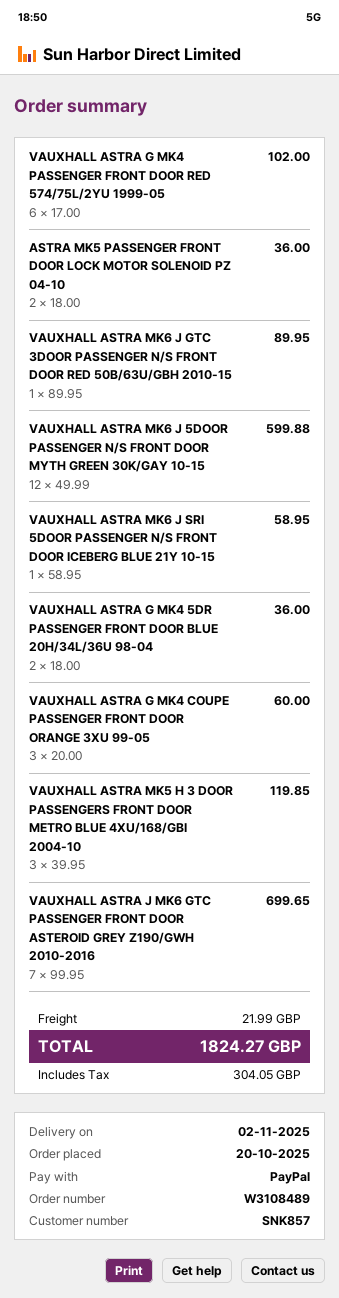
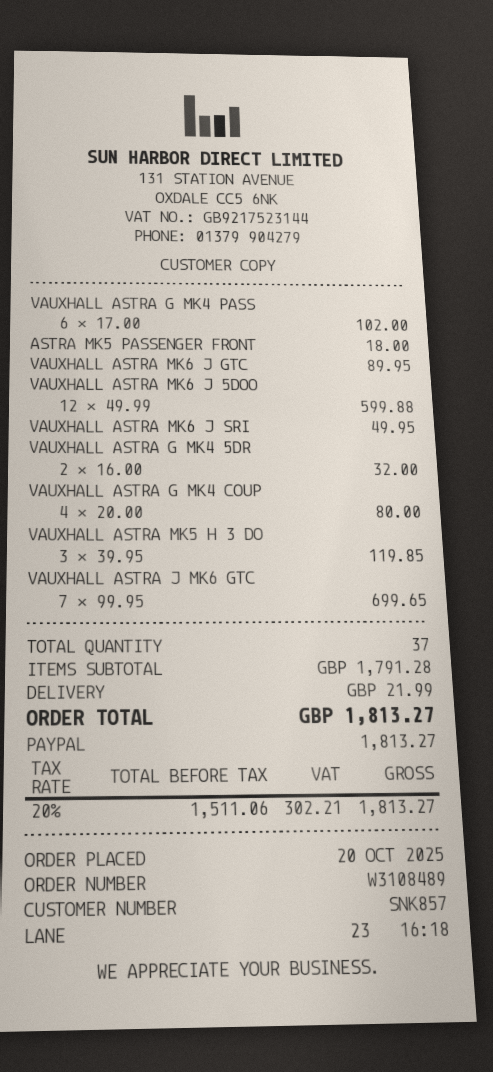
ASTRA MK5 PASSENGER FRONT DOOR LOCK MOTOR SOLENOID PZ 04-10: 2 x 18.00 = 36.00 -> 1 x 18.00 = 18.00
VAUXHALL ASTRA MK6 J SRI 5DOOR PASSENGER N/S FRONT DOOR ICEBERG BLUE 21Y 10-15: 1 x 58.95 = 58.95 -> 1 x 49.95 = 49.95
VAUXHALL ASTRA G MK4 5DR PASSENGER FRONT DOOR BLUE 20H/34L/36U 98-04: 2 x 18.00 = 36.00 -> 2 x 16.00 = 32.00
VAUXHALL ASTRA G MK4 COUPE PASSENGER FRONT DOOR ORANGE 3XU 99-05: 3 x 20.00 = 60.00 -> 4 x 20.00 = 80.00
tax: 304.05 -> 302.21
total: 1824.27 -> 1813.27

